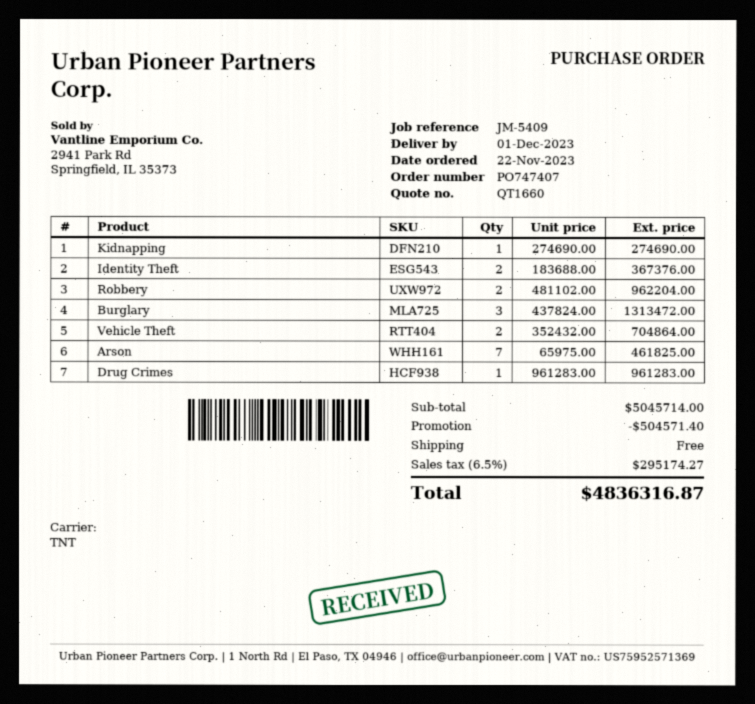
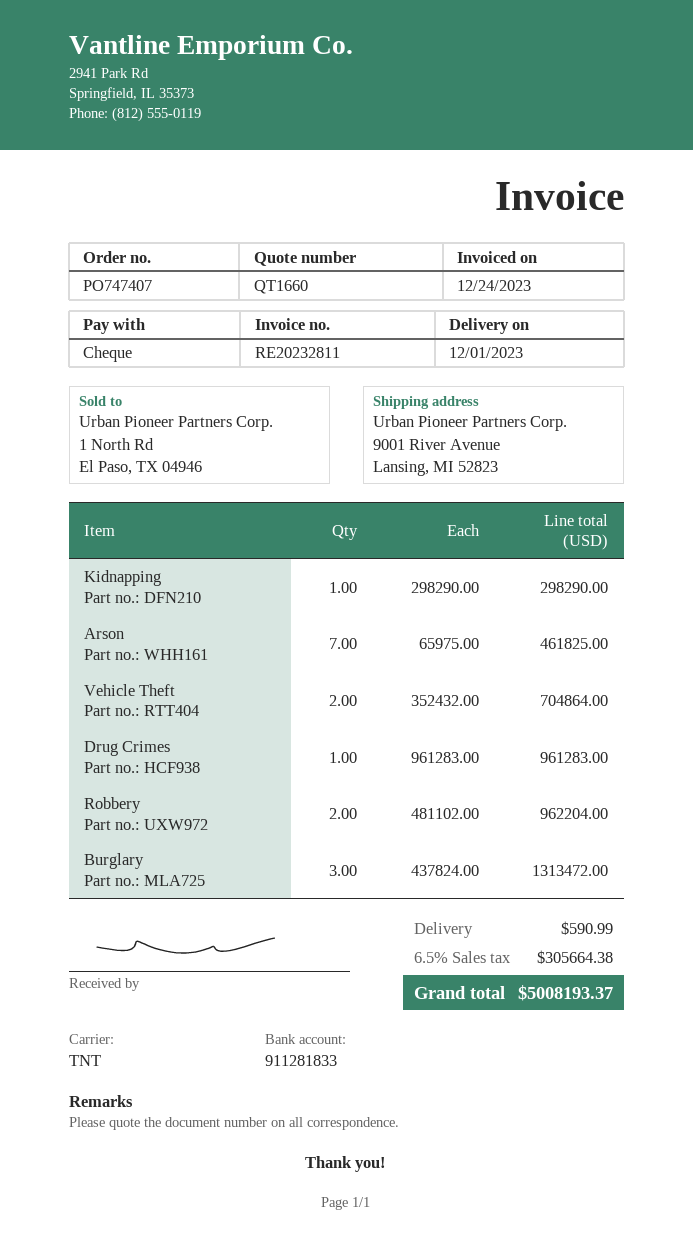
Kidnapping: 1 x 274690.00 = 274690.00 -> 1 x 298290.00 = 298290.00
Identity Theft: 2 x 183688.00 = 367376.00 -> none
discount: 504571.40 -> none
shipping: 0.00 -> 590.99
tax: 6.5% = 295174.27 -> 6.5% = 305664.38
total: 4836316.87 -> 5008193.37

